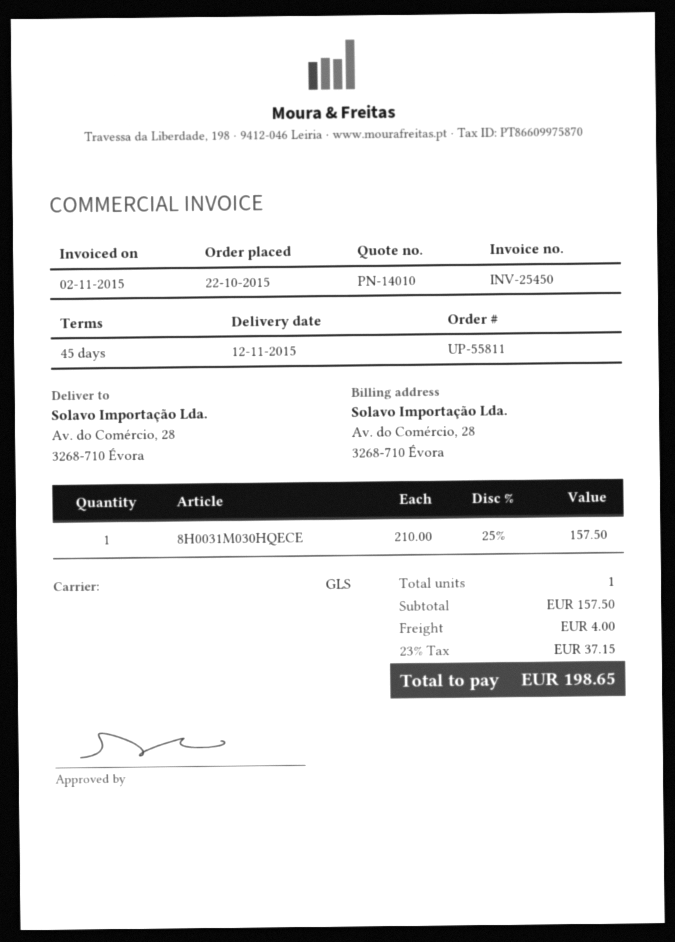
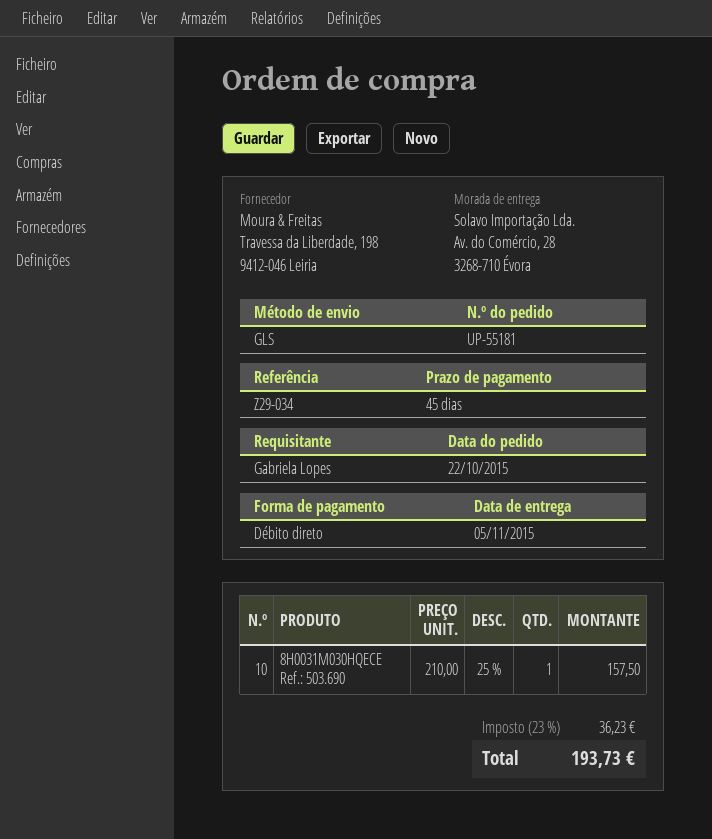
order number: UP-55811 -> UP-55181
delivery date: 2015-11-12 -> 2015-11-05
shipping: 4.00 -> none
tax: 23% = 37.15 -> 23% = 36.23
total: 198.65 -> 193.73

